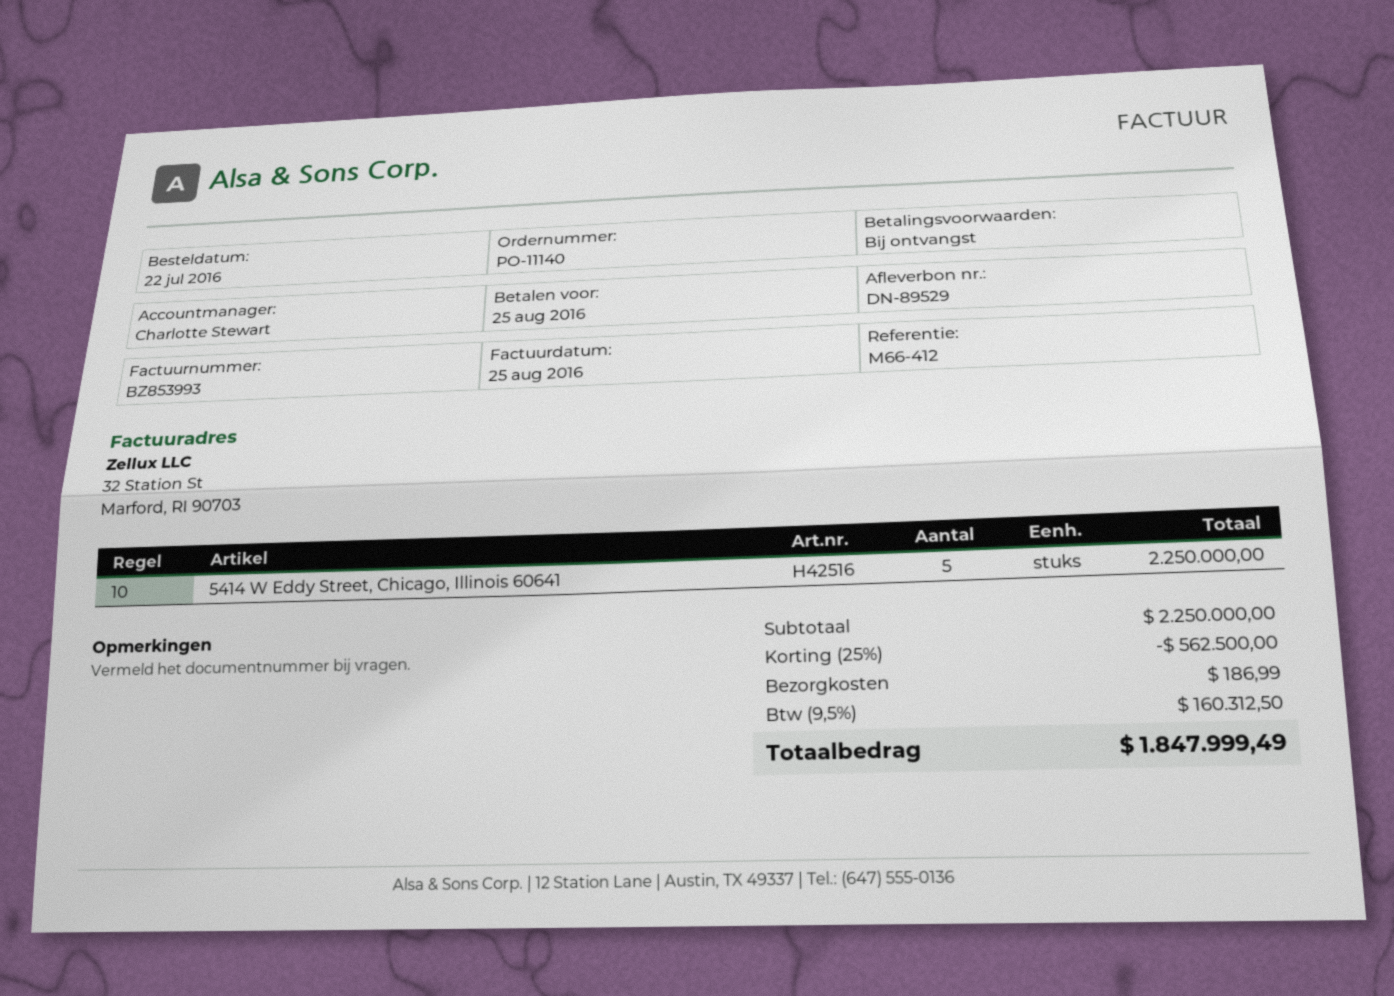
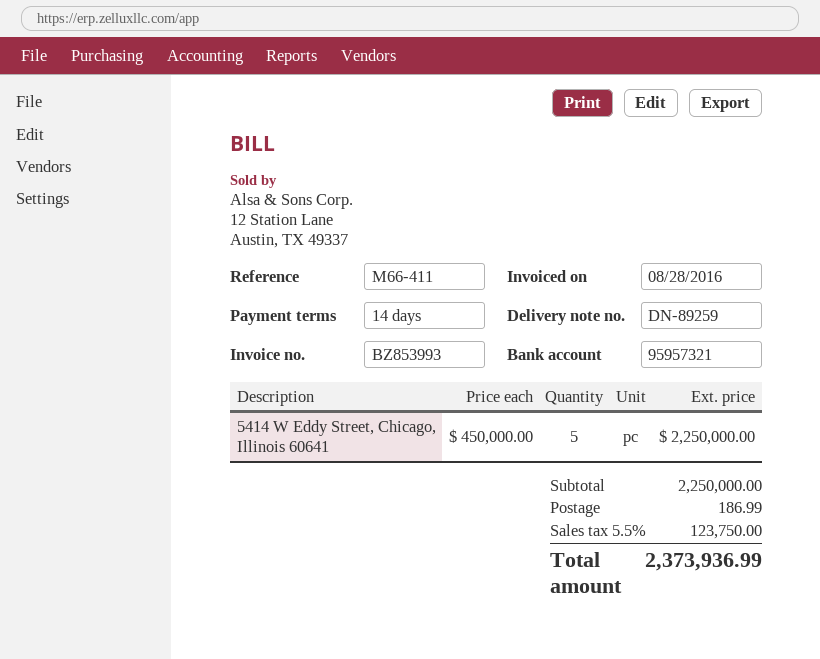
delivery note number: DN-89529 -> DN-89259
invoice date: 2016-08-25 -> 2016-08-28
payment terms: on receipt -> 14 days
reference: M66-412 -> M66-411
discount: 25% = 562500.00 -> none
tax: 9.5% = 160312.50 -> 5.5% = 123750.00
total: 1847999.49 -> 2373936.99

